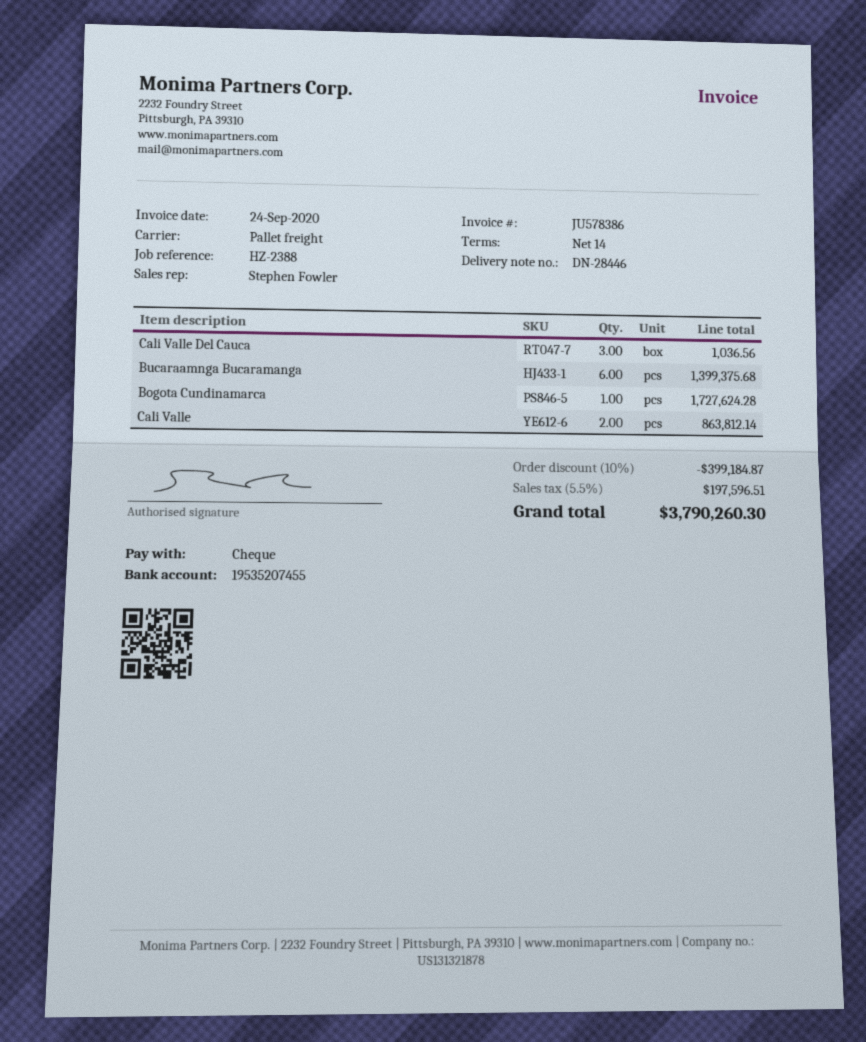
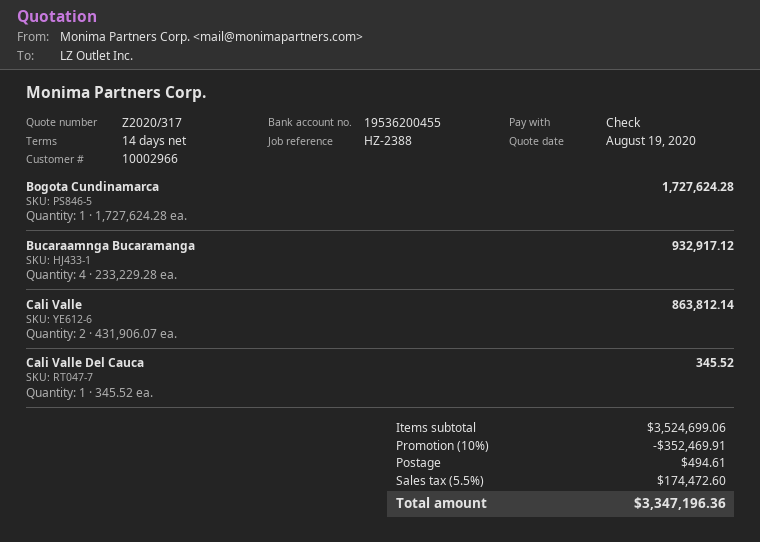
bank account: 19535207455 -> 19536200455
Cali Valle Del Cauca: 3 for 1036.56 -> 1 for 345.52
Bucaraamnga Bucaramanga: 6 for 1399375.68 -> 4 for 932917.12
discount: 10% = 399184.87 -> 10% = 352469.91
shipping: none -> 494.61
tax: 5.5% = 197596.51 -> 5.5% = 174472.60
total: 3790260.30 -> 3347196.36

